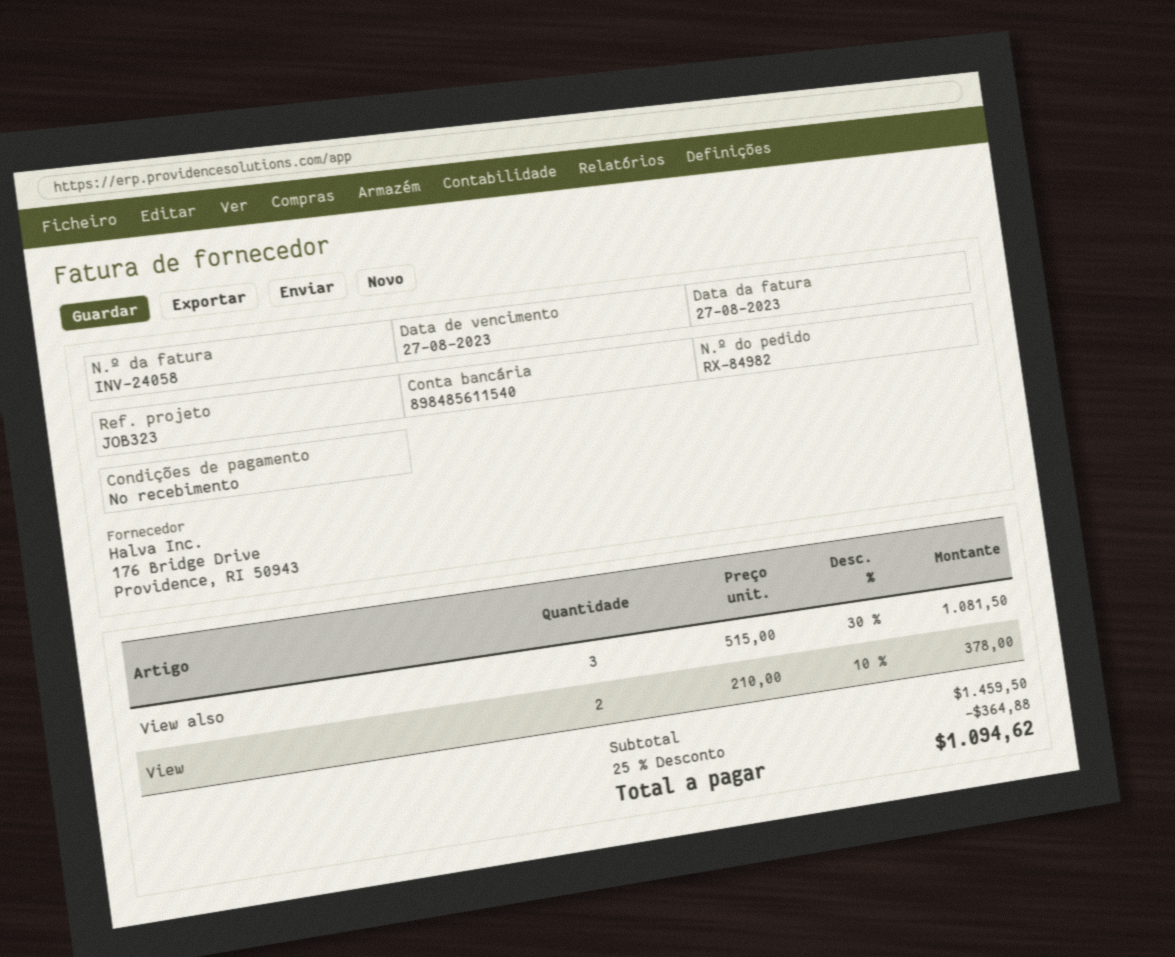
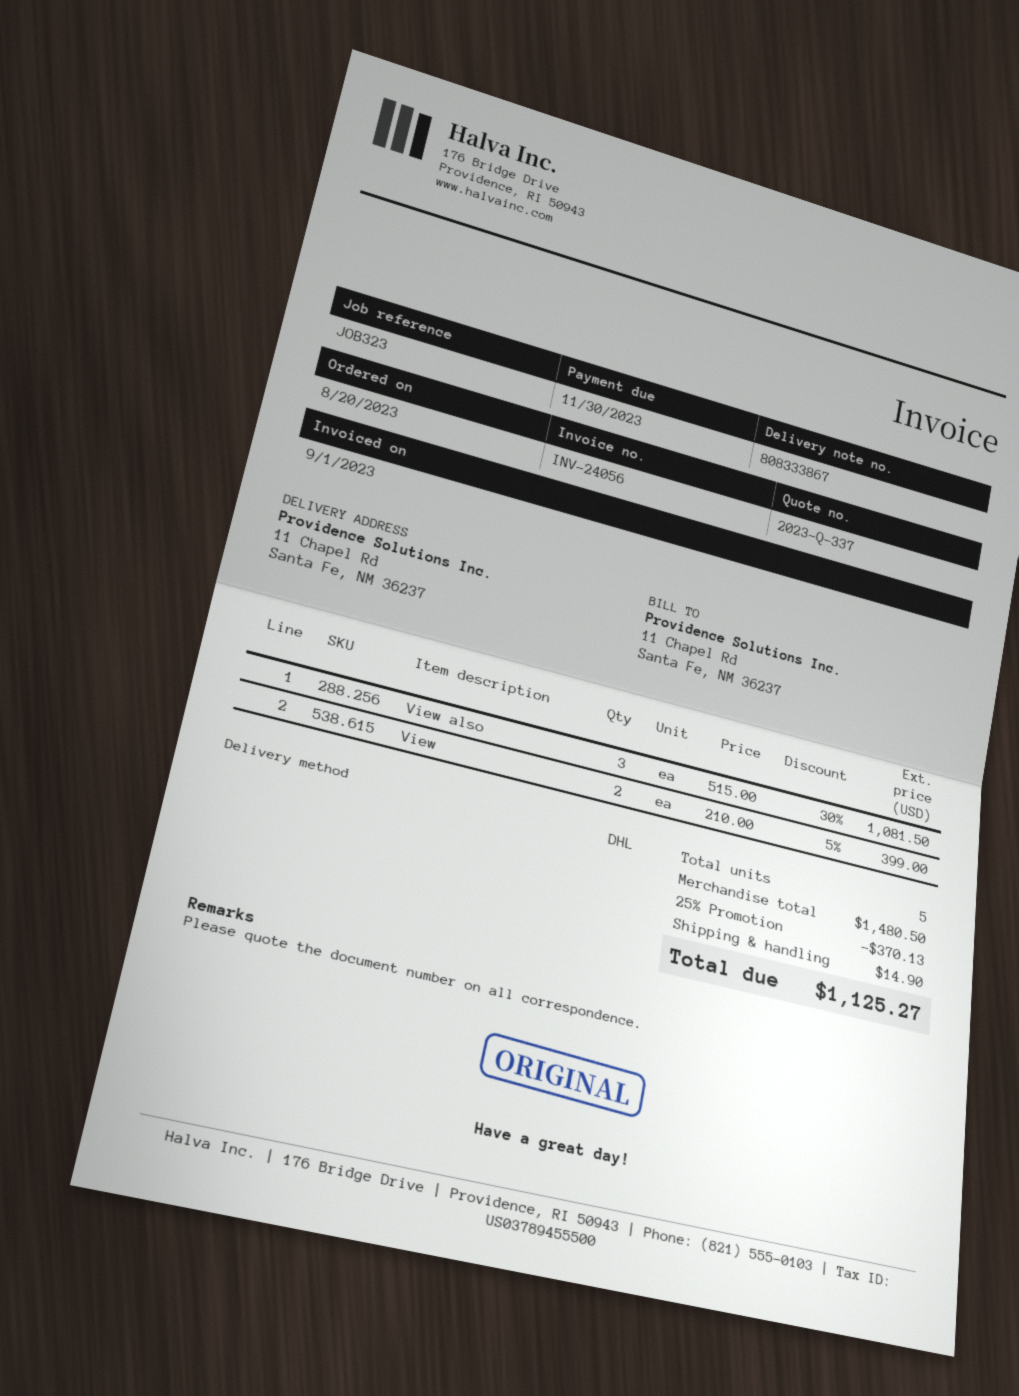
invoice number: INV-24058 -> INV-24056
invoice date: 2023-08-27 -> 2023-09-01
due date: 2023-08-27 -> 2023-11-30
View: 2 x 210.00 - 10% = 378.00 -> 2 x 210.00 - 5% = 399.00
subtotal: 1459.50 -> 1480.50
discount: 25% = 364.88 -> 25% = 370.13
shipping: none -> 14.90
total: 1094.62 -> 1125.27

